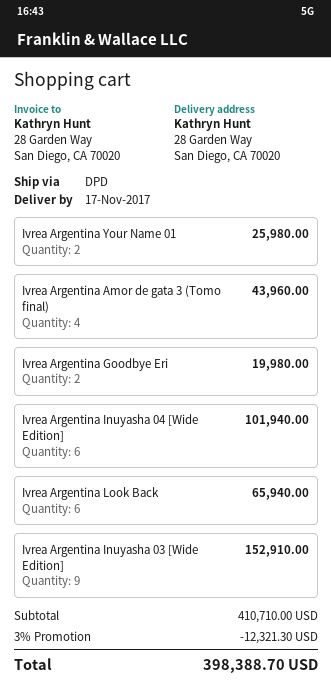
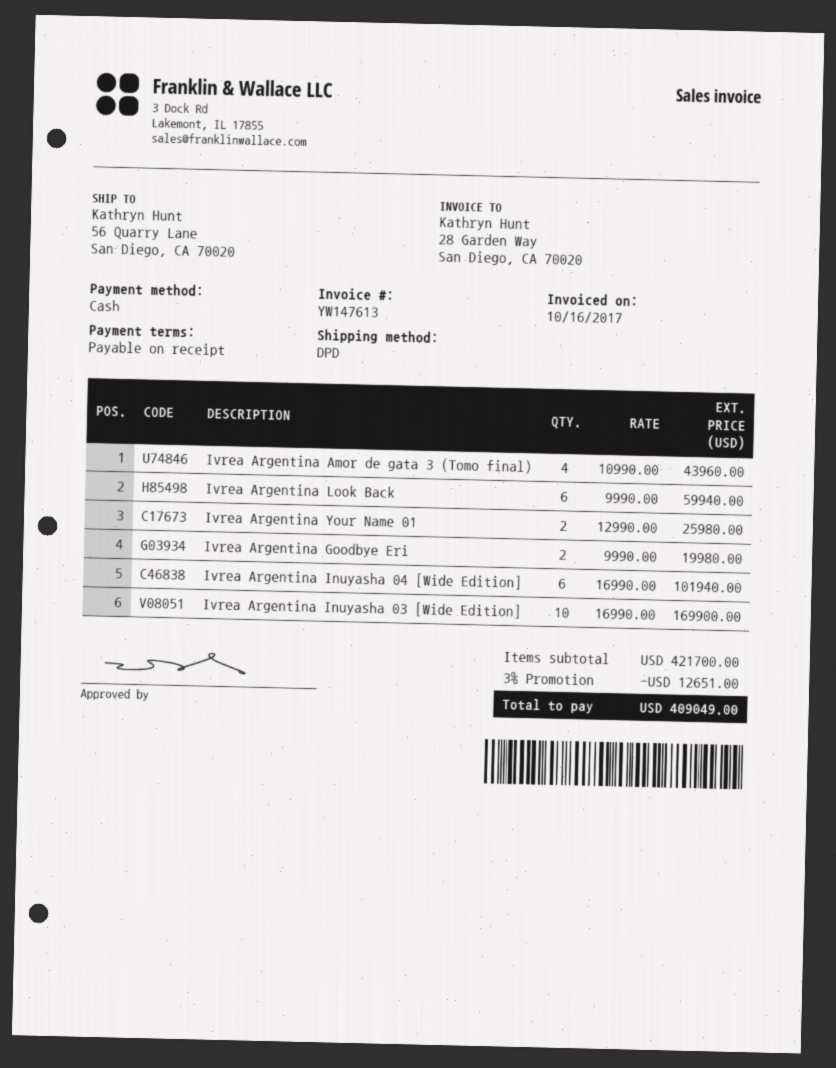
ship to: 28 Garden Way, San Diego, CA 70020 -> 56 Quarry Lane, San Diego, CA 70020
Ivrea Argentina Look Back: 6 for 65940.00 -> 6 for 59940.00
Ivrea Argentina Inuyasha 03 [Wide Edition]: 9 for 152910.00 -> 10 for 169900.00
subtotal: 410710.00 -> 421700.00
discount: 3% = 12321.30 -> 3% = 12651.00
total: 398388.70 -> 409049.00

